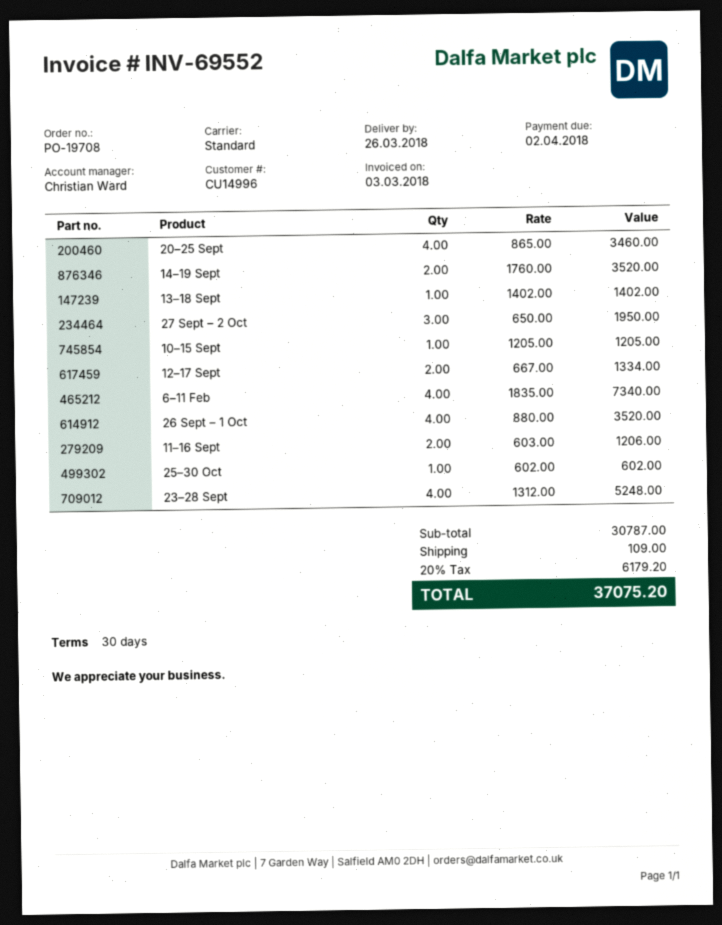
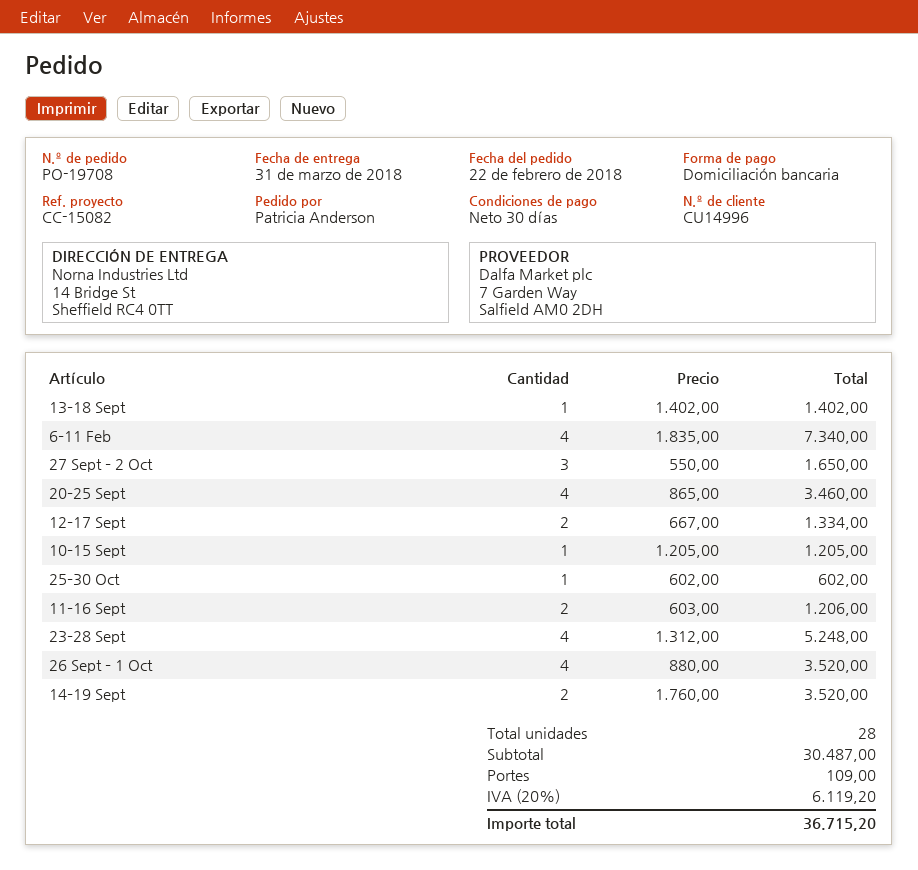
delivery date: 2018-03-26 -> 2018-03-31
27 Sept – 2 Oct: 3 x 650.00 = 1950.00 -> 3 x 550.00 = 1650.00
subtotal: 30787.00 -> 30487.00
tax: 20% = 6179.20 -> 20% = 6119.20
total: 37075.20 -> 36715.20

